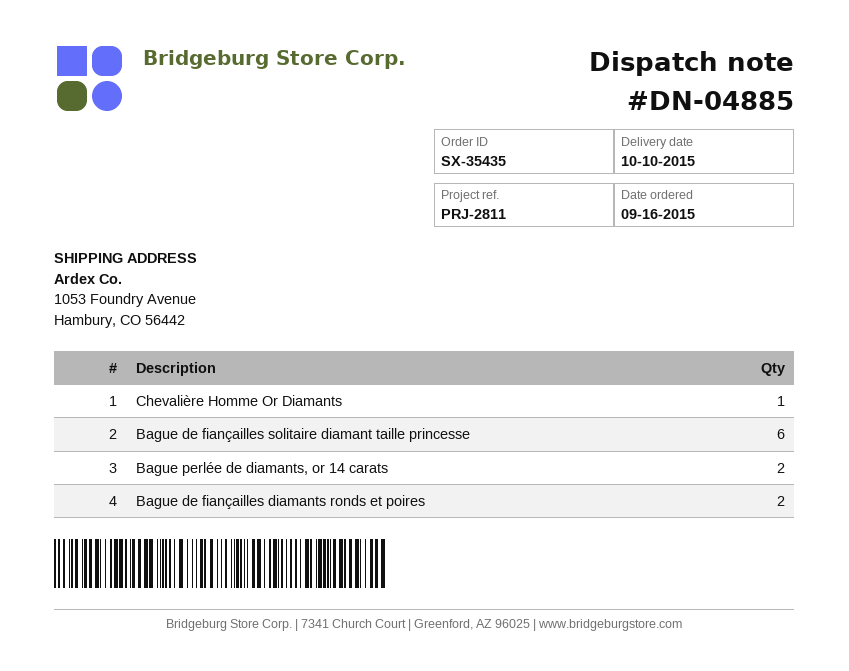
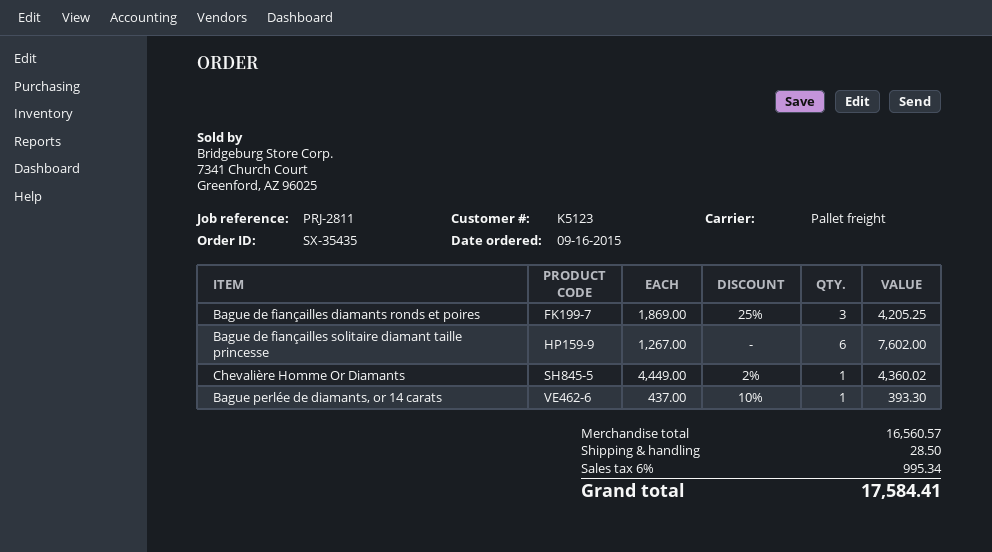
Bague perlée de diamants, or 14 carats: 2 -> 1
Bague de fiançailles diamants ronds et poires: 2 -> 3

